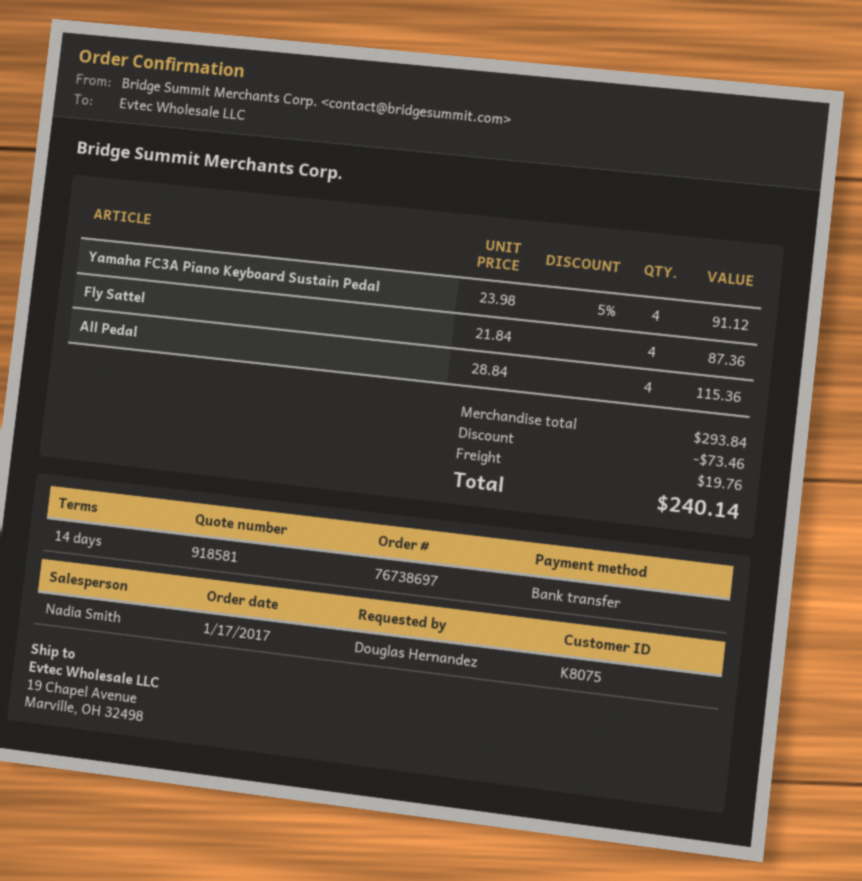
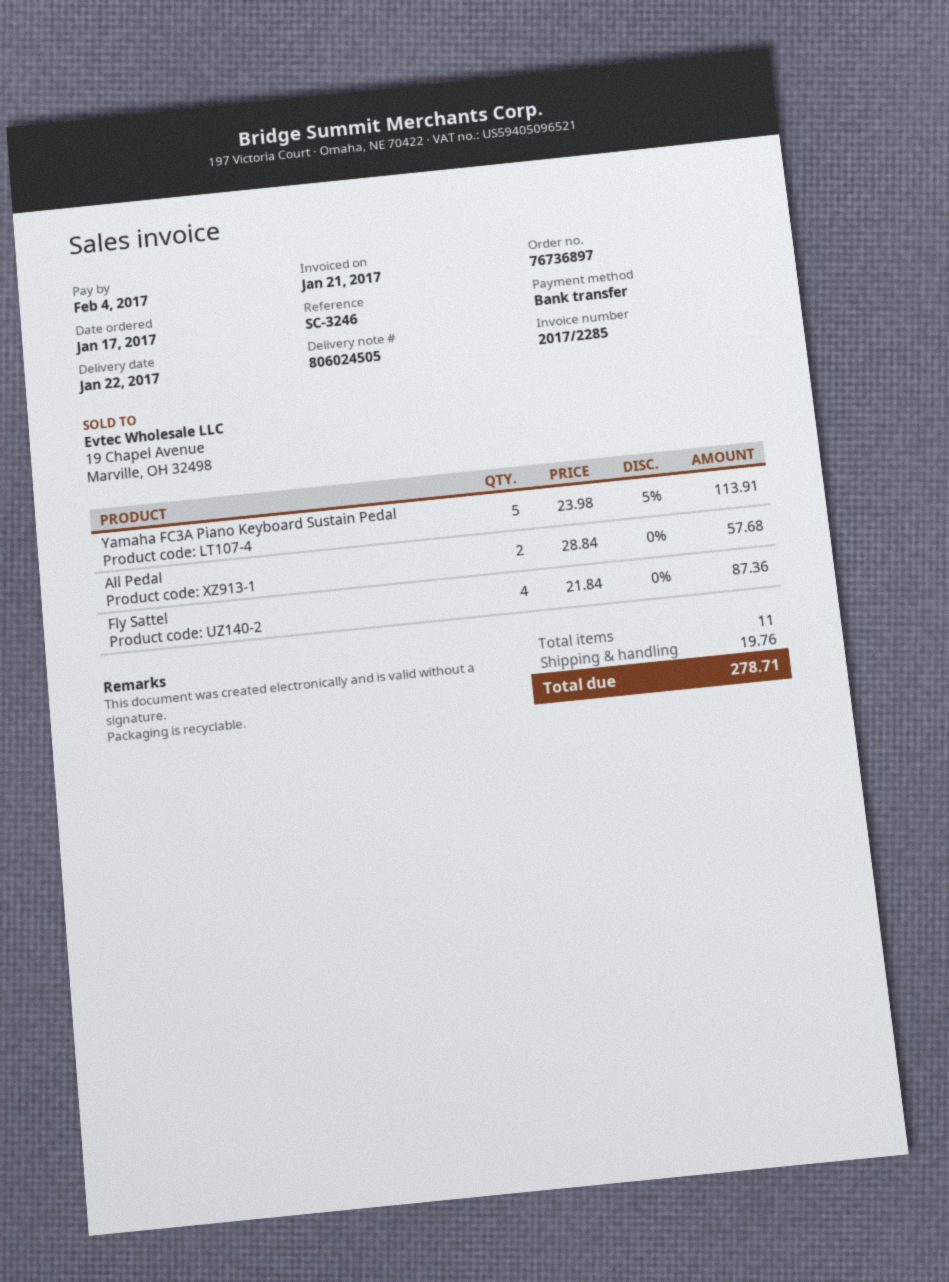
order number: 76738697 -> 76736897
Yamaha FC3A Piano Keyboard Sustain Pedal: 4 x 23.98 - 5% = 91.12 -> 5 x 23.98 - 5% = 113.91
All Pedal: 4 x 28.84 = 115.36 -> 2 x 28.84 = 57.68
discount: 73.46 -> none
total: 240.14 -> 278.71

